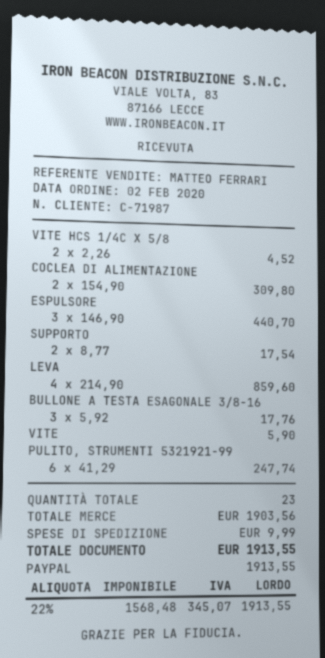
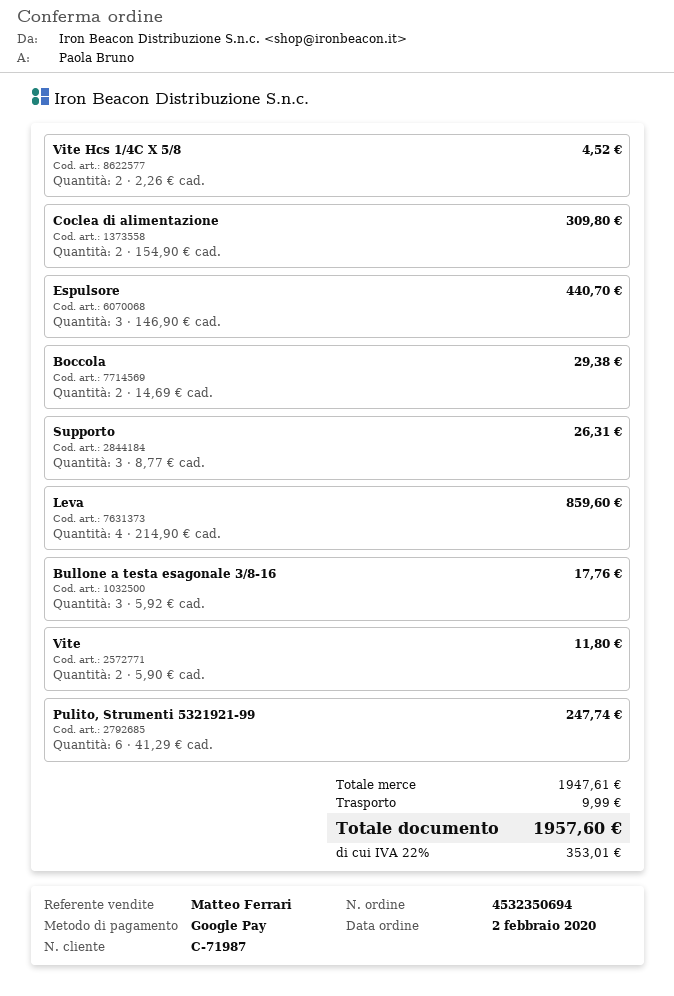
payment method: PayPal -> Google Pay
SUPPORTO: 2 x 8.77 = 17.54 -> 3 x 8.77 = 26.31
VITE: 1 x 5.90 = 5.90 -> 2 x 5.90 = 11.80
Boccola: none -> 2 x 14.69 = 29.38
subtotal: 1903.56 -> 1947.61
tax: 22% = 345.07 -> 22% = 353.01
total: 1913.55 -> 1957.60

